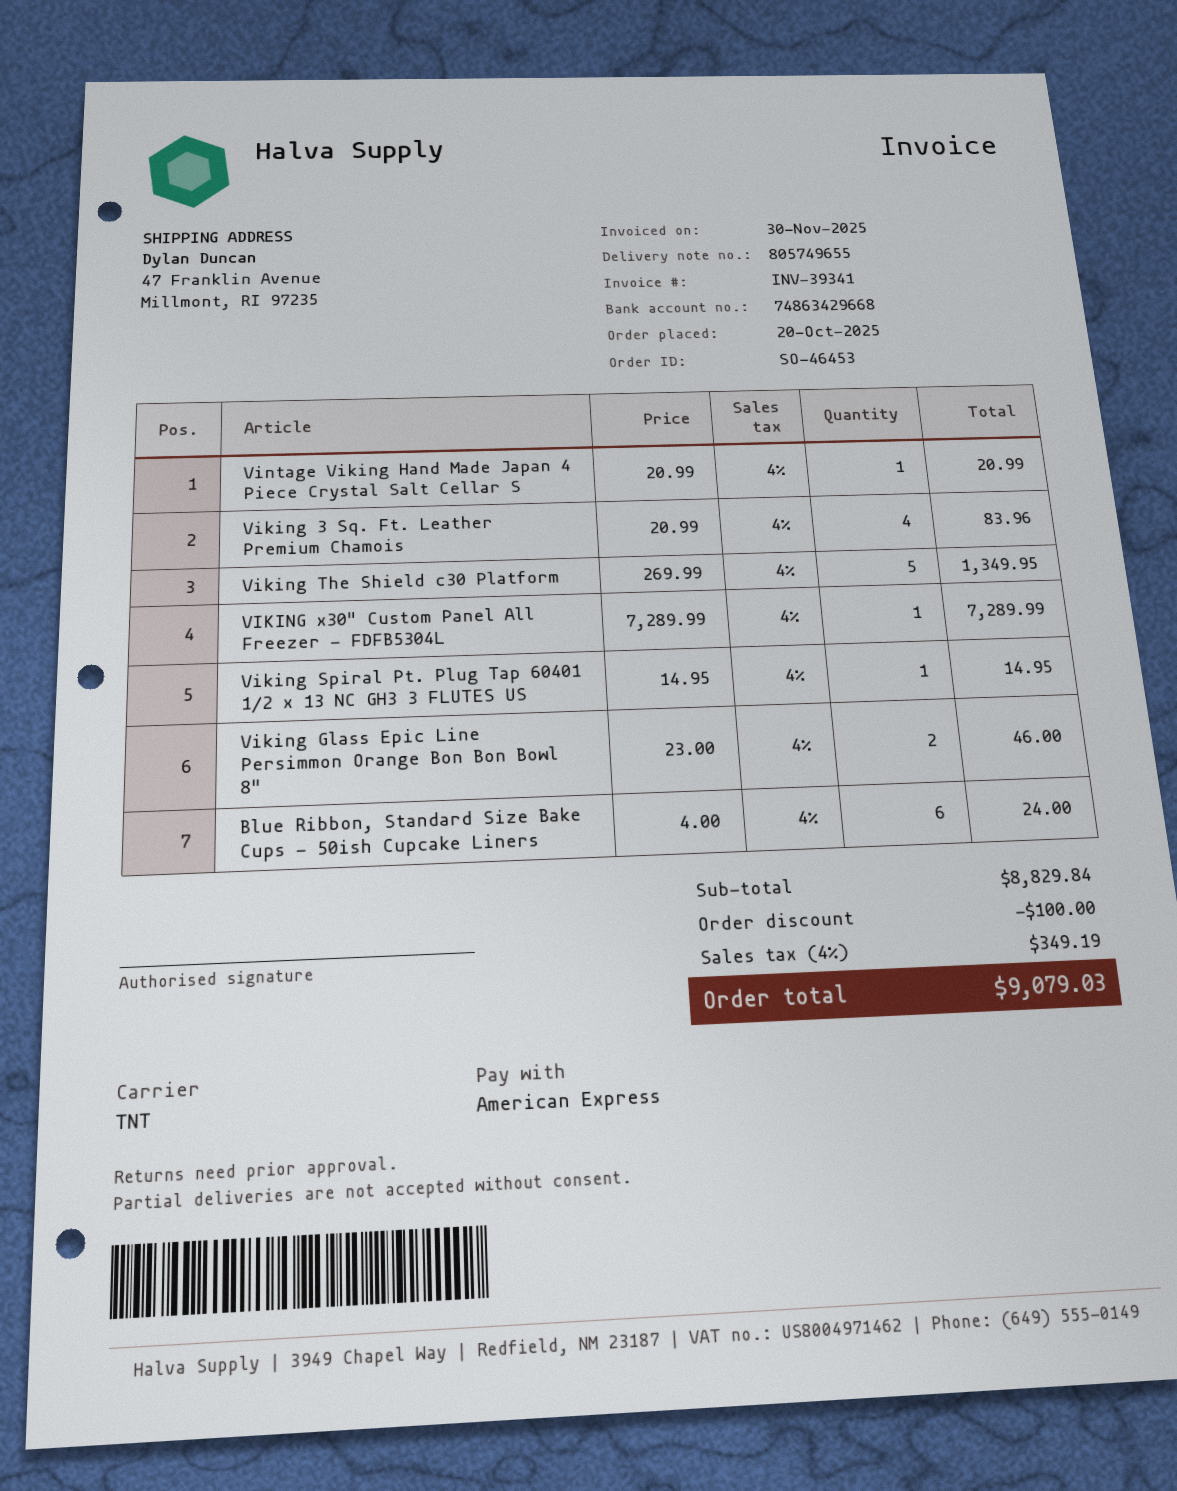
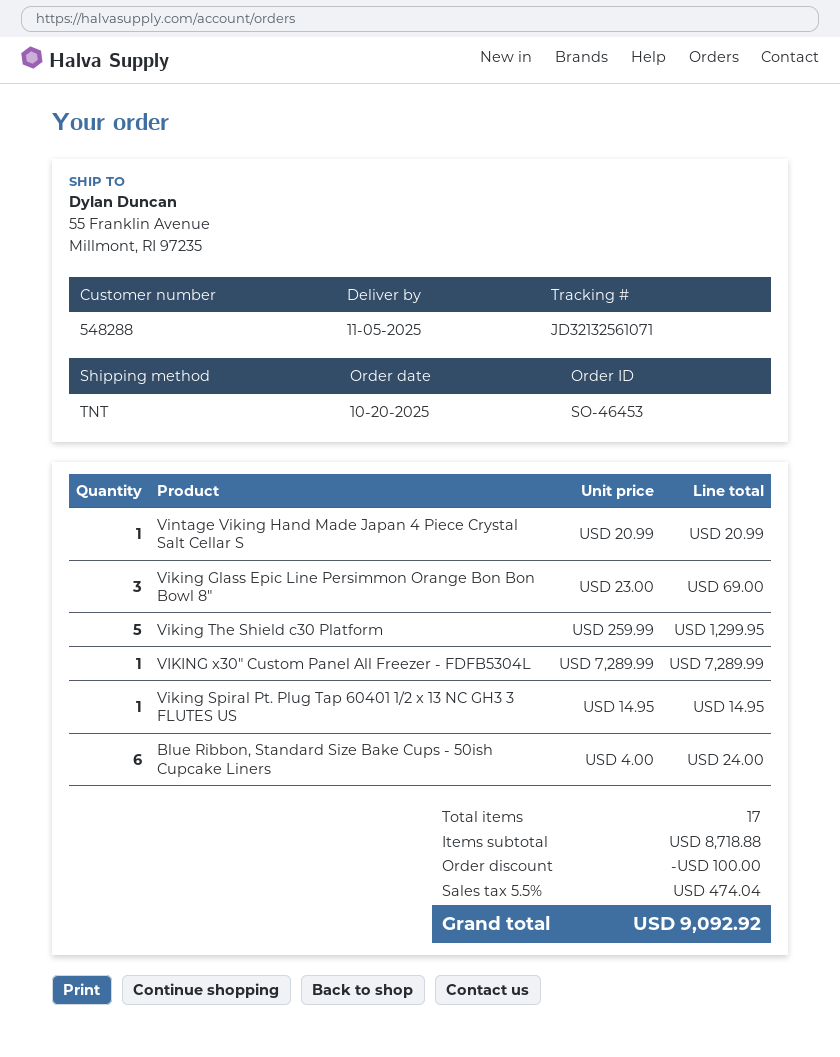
ship to: 47 Franklin Avenue, Millmont, RI 97235 -> 55 Franklin Avenue, Millmont, RI 97235
Viking 3 Sq. Ft. Leather Premium Chamois: 4 x 20.99 = 83.96 -> none
Viking The Shield c30 Platform: 5 x 269.99 = 1349.95 -> 5 x 259.99 = 1299.95
Viking Glass Epic Line Persimmon Orange Bon Bon Bowl 8": 2 x 23.00 = 46.00 -> 3 x 23.00 = 69.00
subtotal: 8829.84 -> 8718.88
tax: 4% = 349.19 -> 5.5% = 474.04
total: 9079.03 -> 9092.92

